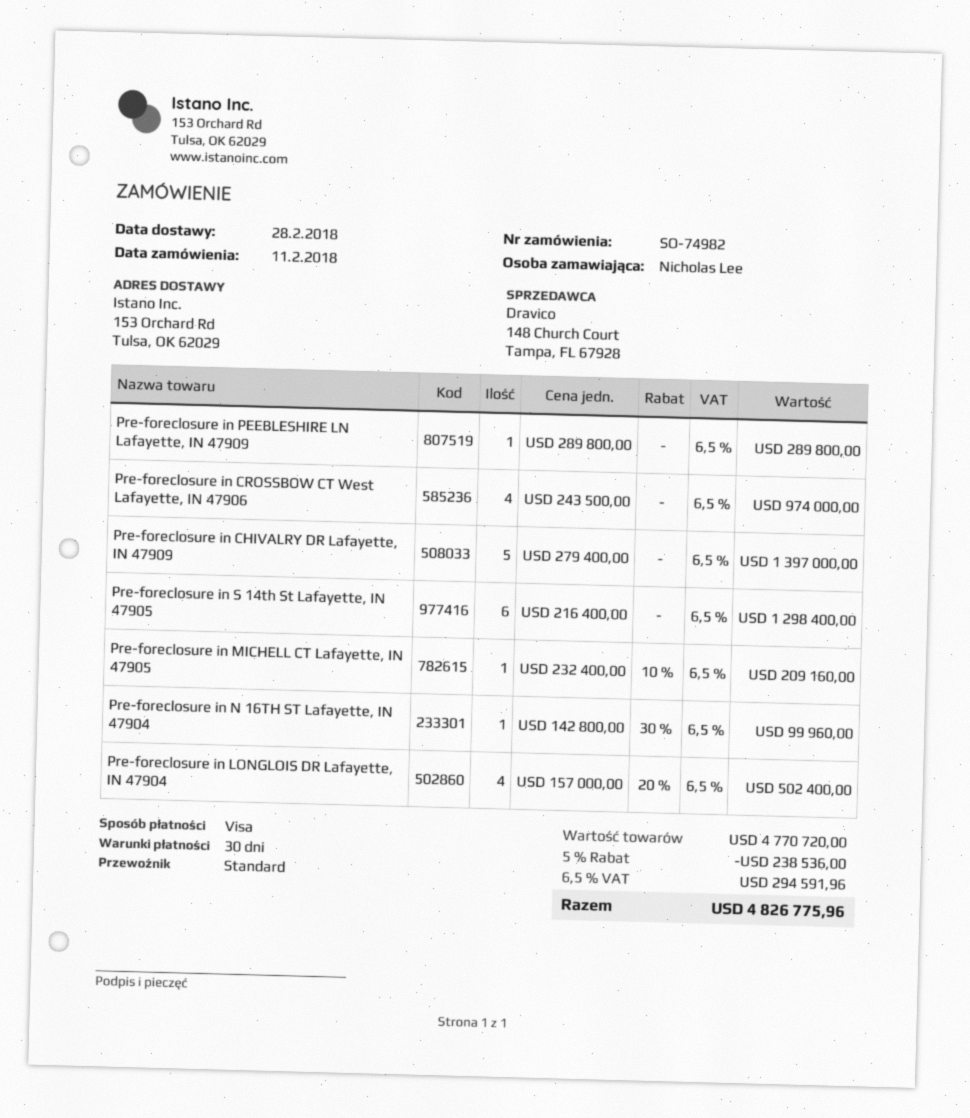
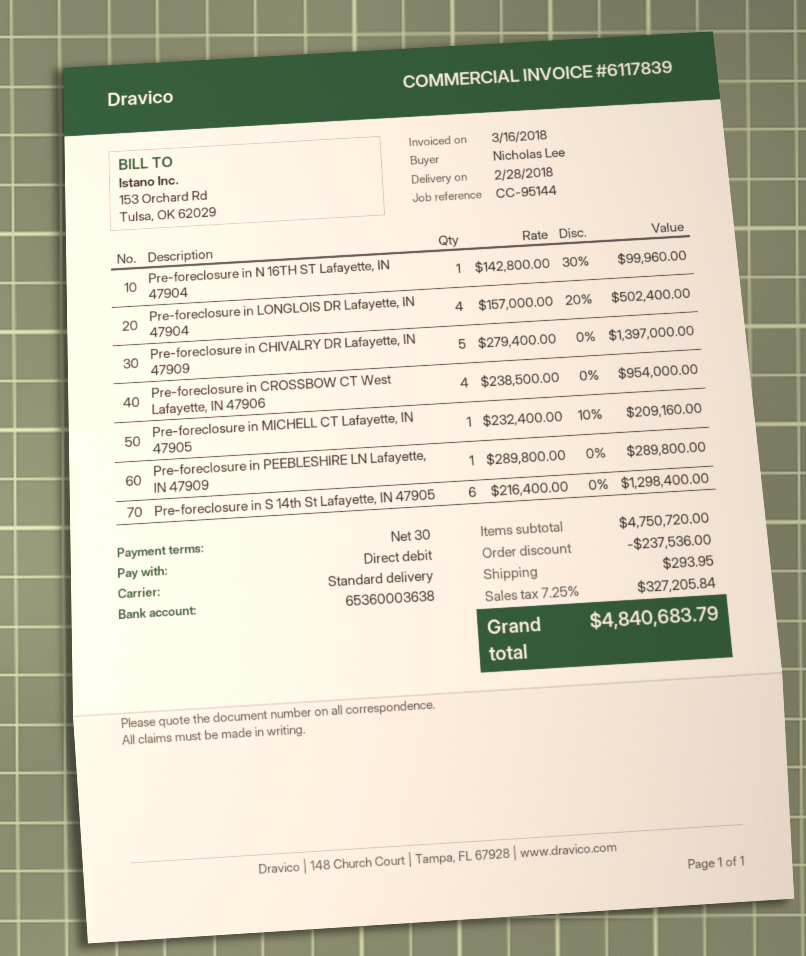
payment method: Visa -> direct debit
Pre-foreclosure in CROSSBOW CT West Lafayette, IN 47906: 4 x 243500.00 = 974000.00 -> 4 x 238500.00 = 954000.00
subtotal: 4770720.00 -> 4750720.00
discount: 238536.00 -> 237536.00
shipping: none -> 293.95
tax: 6.5% = 294591.96 -> 7.25% = 327205.84
total: 4826775.96 -> 4840683.79

